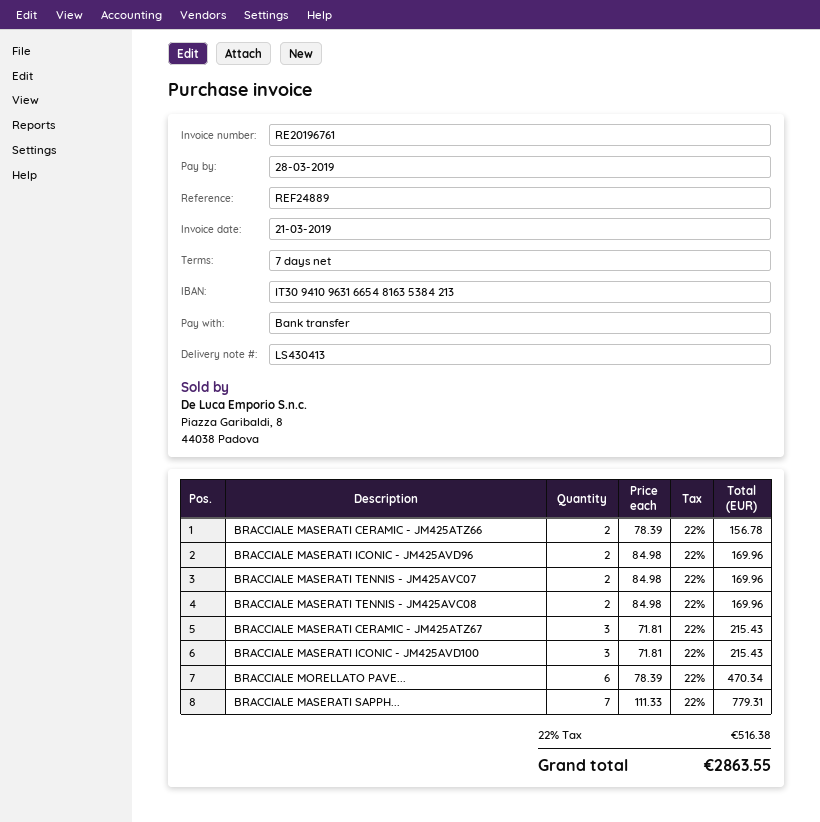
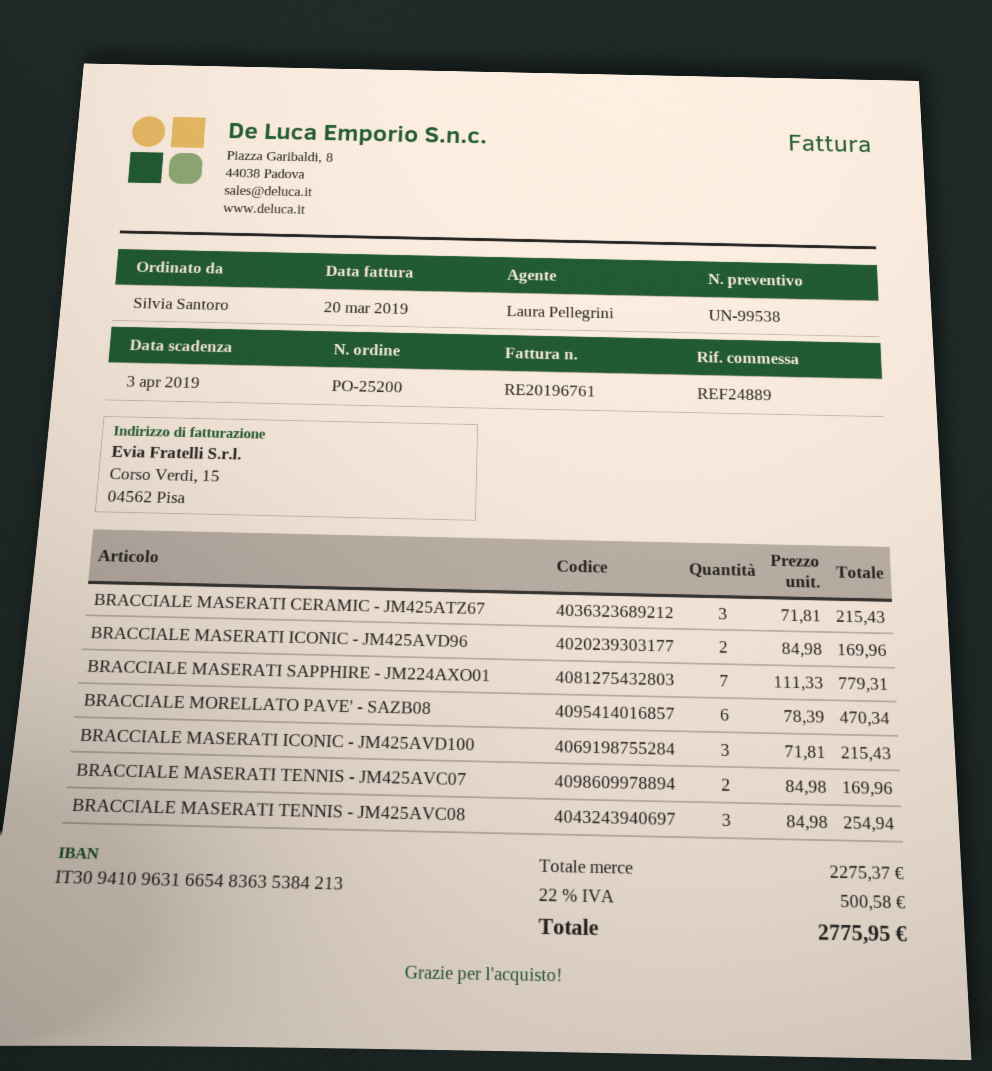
invoice date: 2019-03-21 -> 2019-03-20
due date: 2019-03-28 -> 2019-04-03
bank account: IT3094109631665481635384213 -> IT3094109631665483635384213
BRACCIALE MASERATI CERAMIC - JM425ATZ66: 2 x 78.39 = 156.78 -> none
BRACCIALE MASERATI TENNIS - JM425AVC08: 2 x 84.98 = 169.96 -> 3 x 84.98 = 254.94
tax: 22% = 516.38 -> 22% = 500.58
total: 2863.55 -> 2775.95

